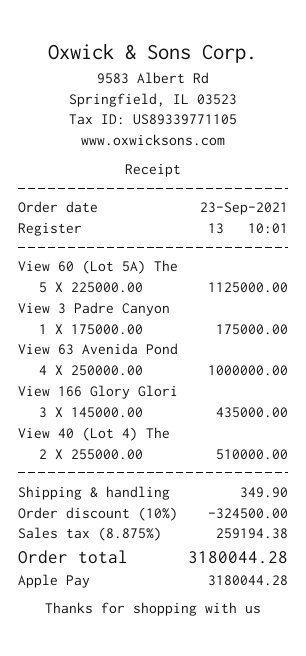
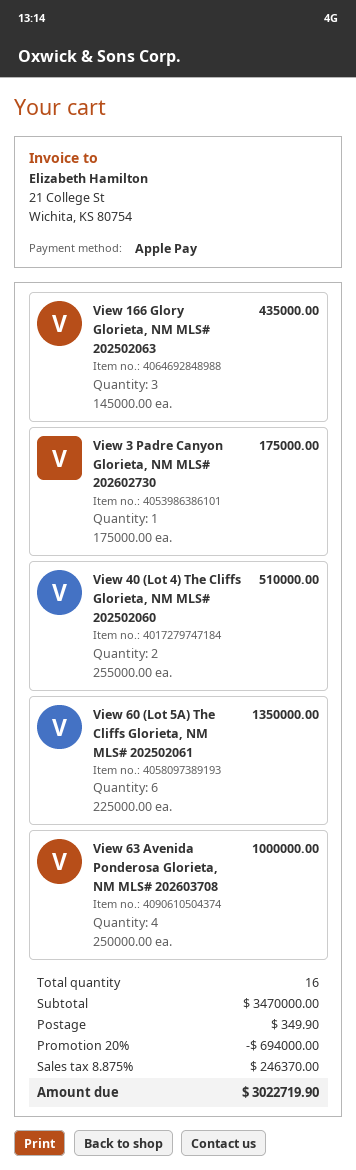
View 60 (Lot 5A) The: 5 x 225000.00 = 1125000.00 -> 6 x 225000.00 = 1350000.00
discount: 10% = 324500.00 -> 20% = 694000.00
tax: 8.875% = 259194.38 -> 8.875% = 246370.00
total: 3180044.28 -> 3022719.90

